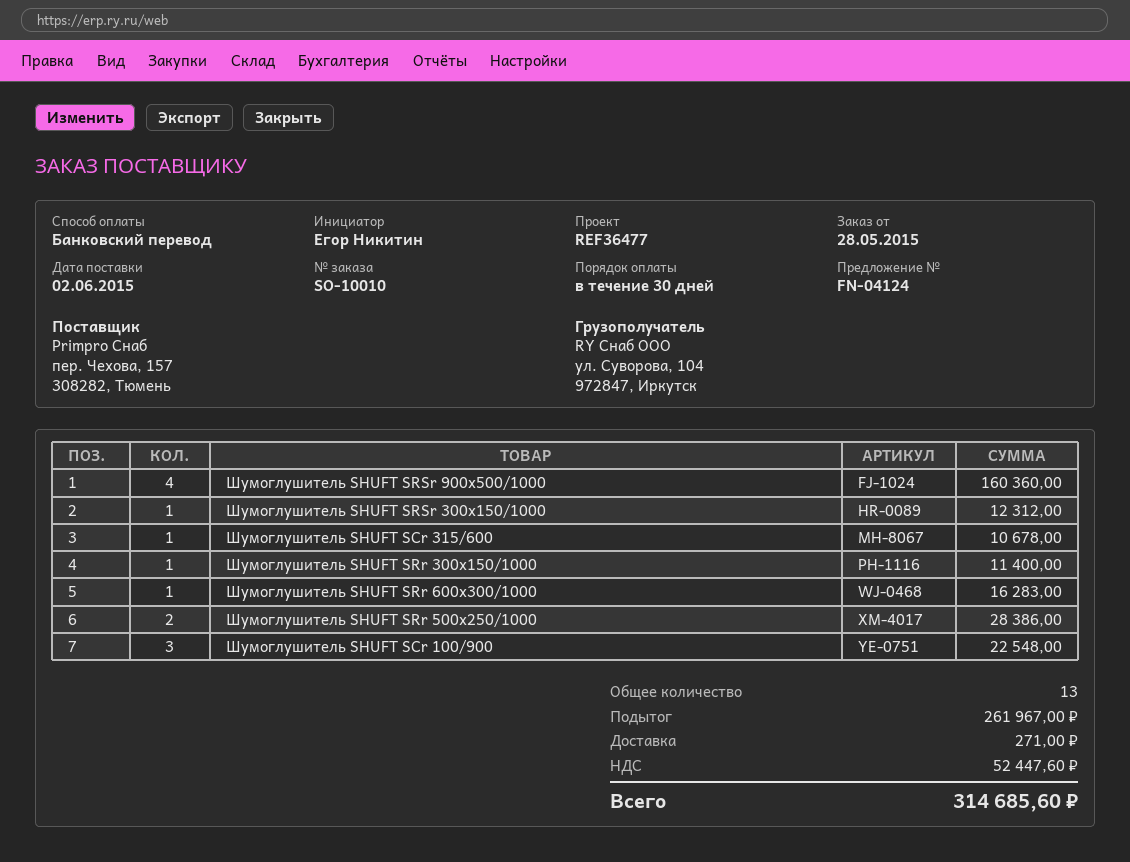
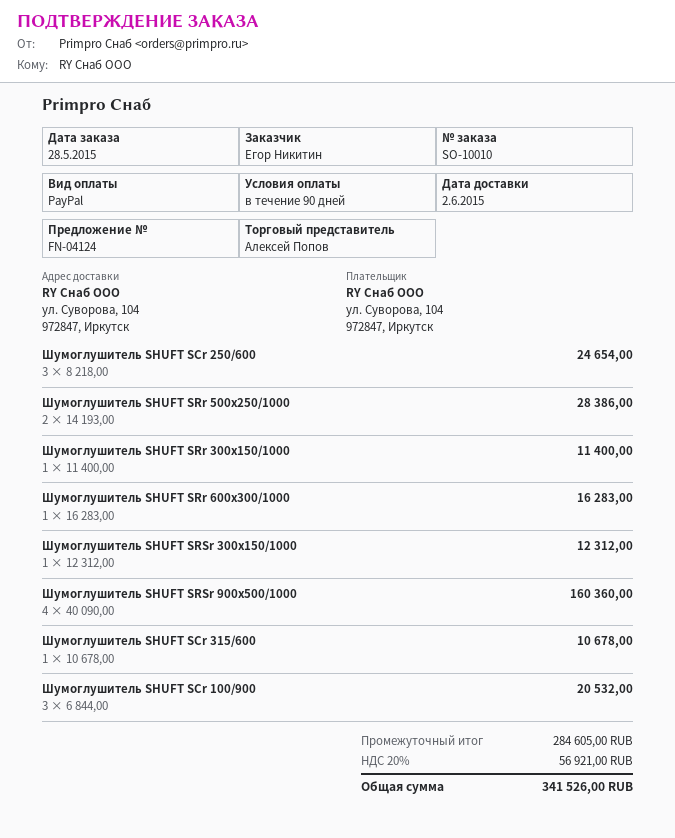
payment terms: 30 days -> 90 days
payment method: bank transfer -> PayPal
Шумоглушитель SHUFT SCr 100/900: 3 for 22548.00 -> 3 for 20532.00
Шумоглушитель SHUFT SCr 250/600: none -> 3 for 24654.00
subtotal: 261967.00 -> 284605.00
shipping: 271.00 -> none
tax: 52447.60 -> 56921.00
total: 314685.60 -> 341526.00

